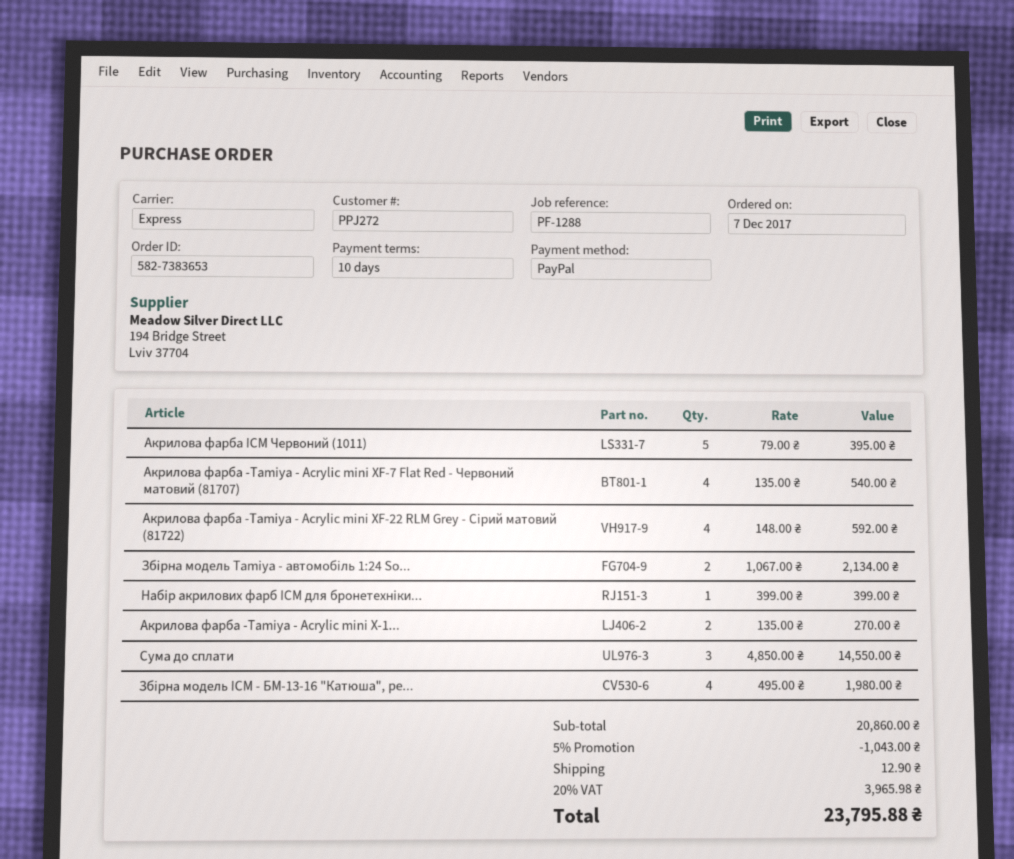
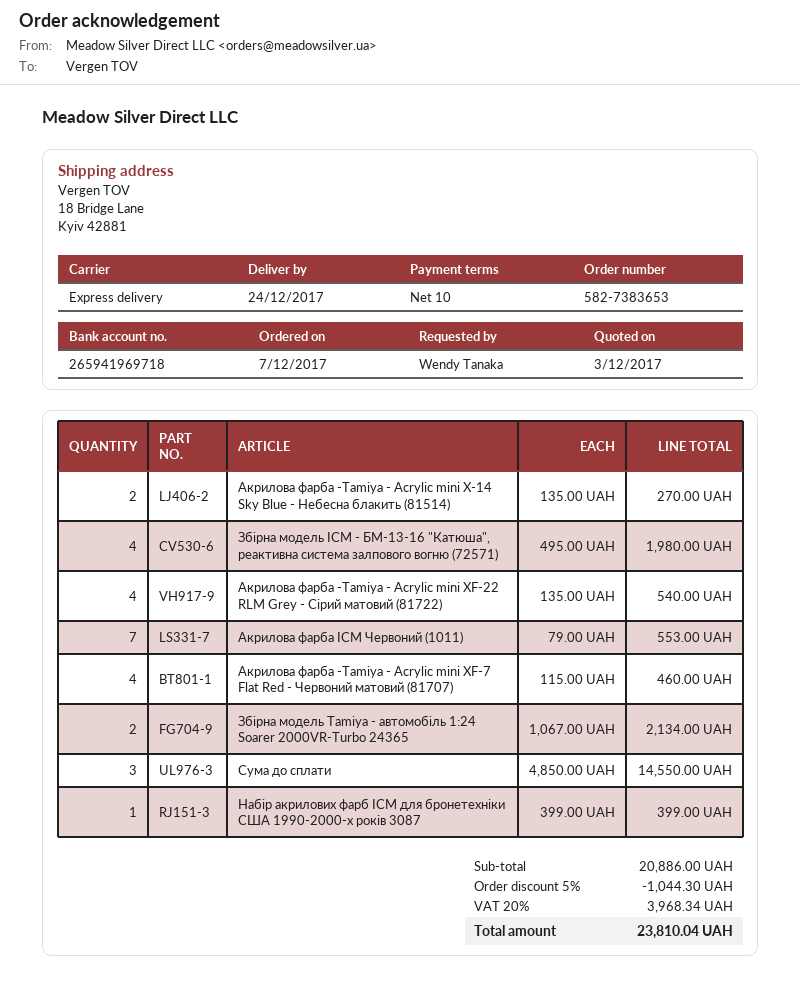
Акрилова фарба ICM Червоний (1011): 5 x 79.00 = 395.00 -> 7 x 79.00 = 553.00
Акрилова фарба -Tamiya - Acrylic mini XF-7 Flat Red - Червоний матовий (81707): 4 x 135.00 = 540.00 -> 4 x 115.00 = 460.00
Акрилова фарба -Tamiya - Acrylic mini XF-22 RLM Grey - Сірий матовий (81722): 4 x 148.00 = 592.00 -> 4 x 135.00 = 540.00
subtotal: 20860.00 -> 20886.00
discount: 5% = 1043.00 -> 5% = 1044.30
shipping: 12.90 -> none
tax: 20% = 3965.98 -> 20% = 3968.34
total: 23795.88 -> 23810.04

